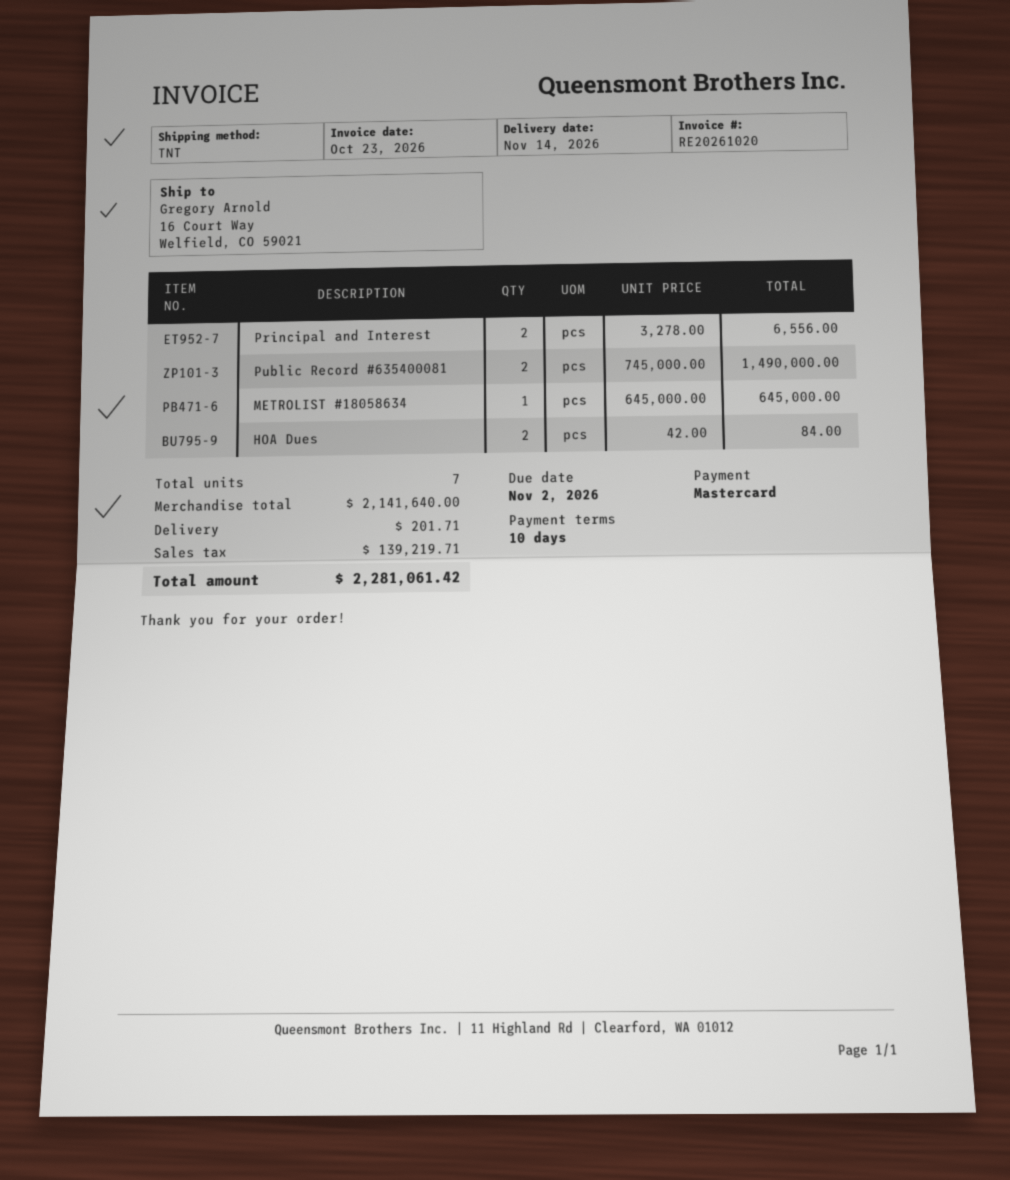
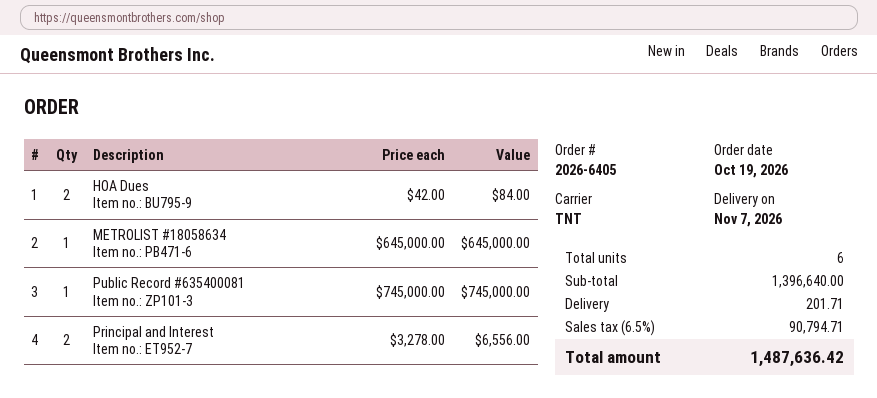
delivery date: 2026-11-14 -> 2026-11-07
Public Record #635400081: 2 x 745000.00 = 1490000.00 -> 1 x 745000.00 = 745000.00
total quantity: 7 -> 6
subtotal: 2141640.00 -> 1396640.00
tax: 139219.71 -> 90794.71
total: 2281061.42 -> 1487636.42

